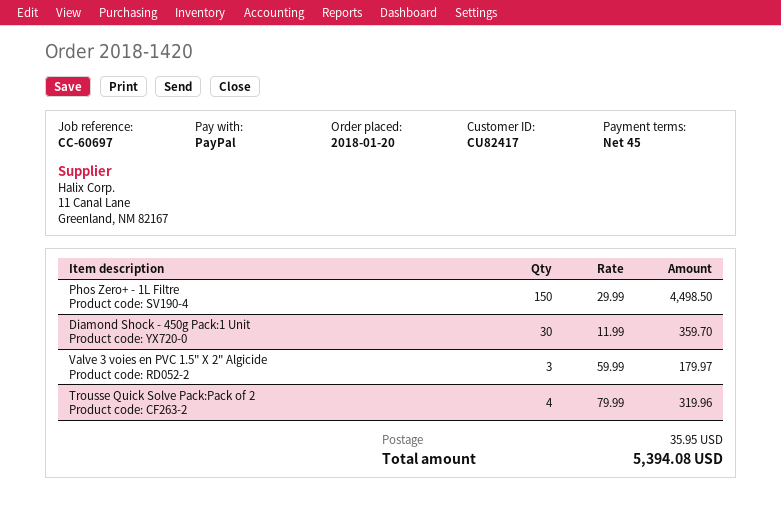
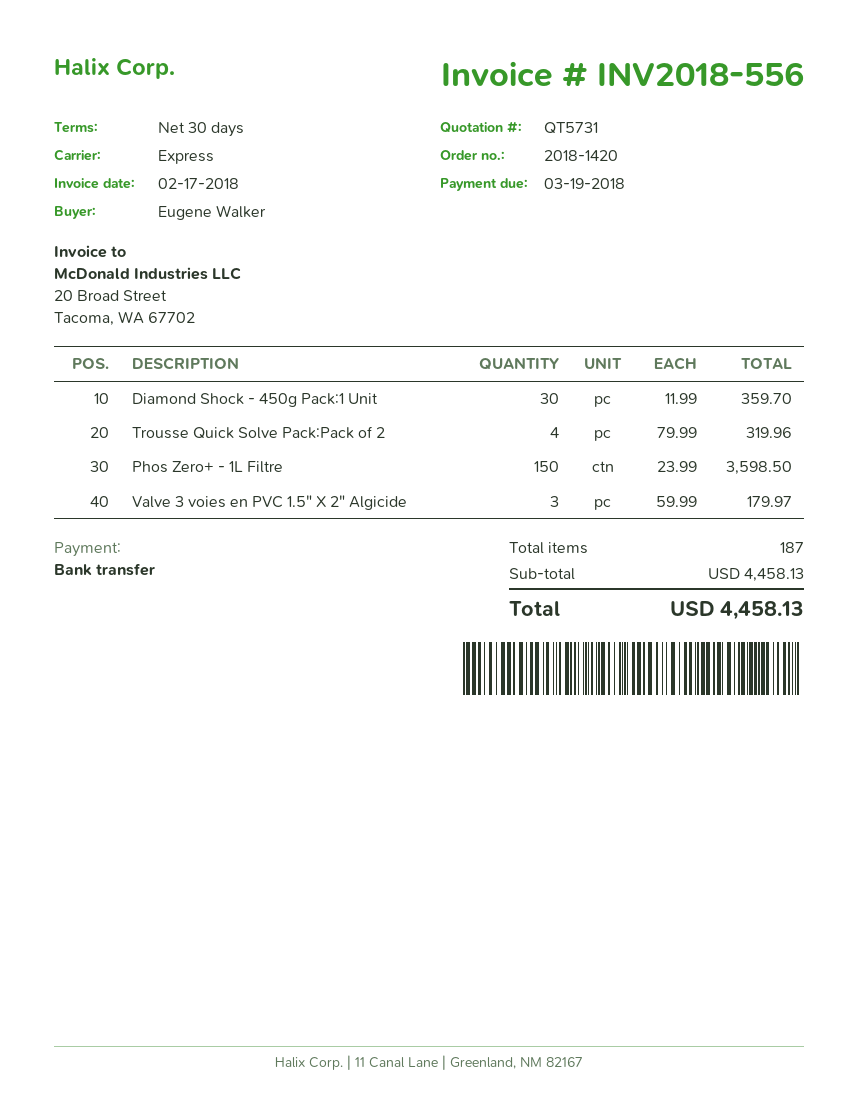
payment terms: 45 days -> 30 days
payment method: PayPal -> bank transfer
Phos Zero+ - 1L Filtre: 150 x 29.99 = 4498.50 -> 150 x 23.99 = 3598.50
shipping: 35.95 -> none
total: 5394.08 -> 4458.13

